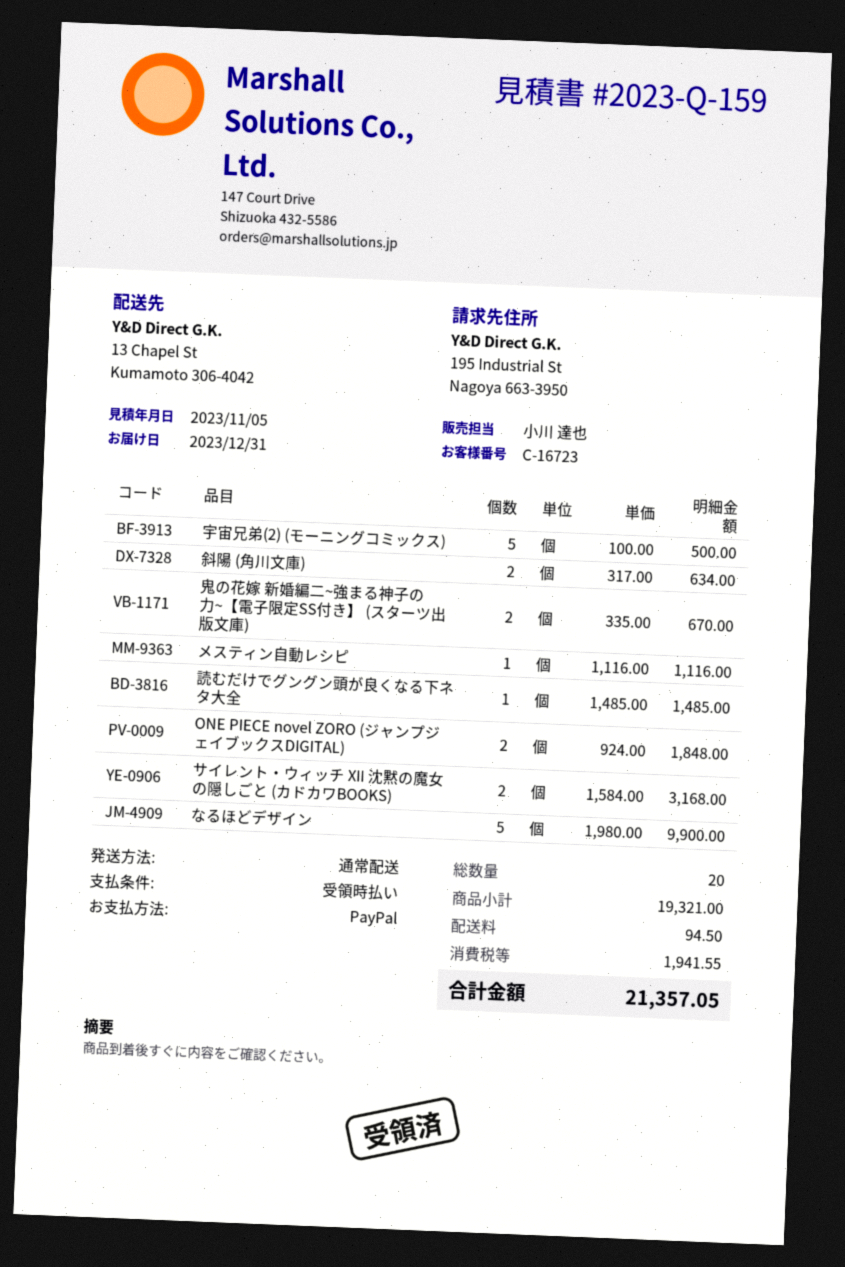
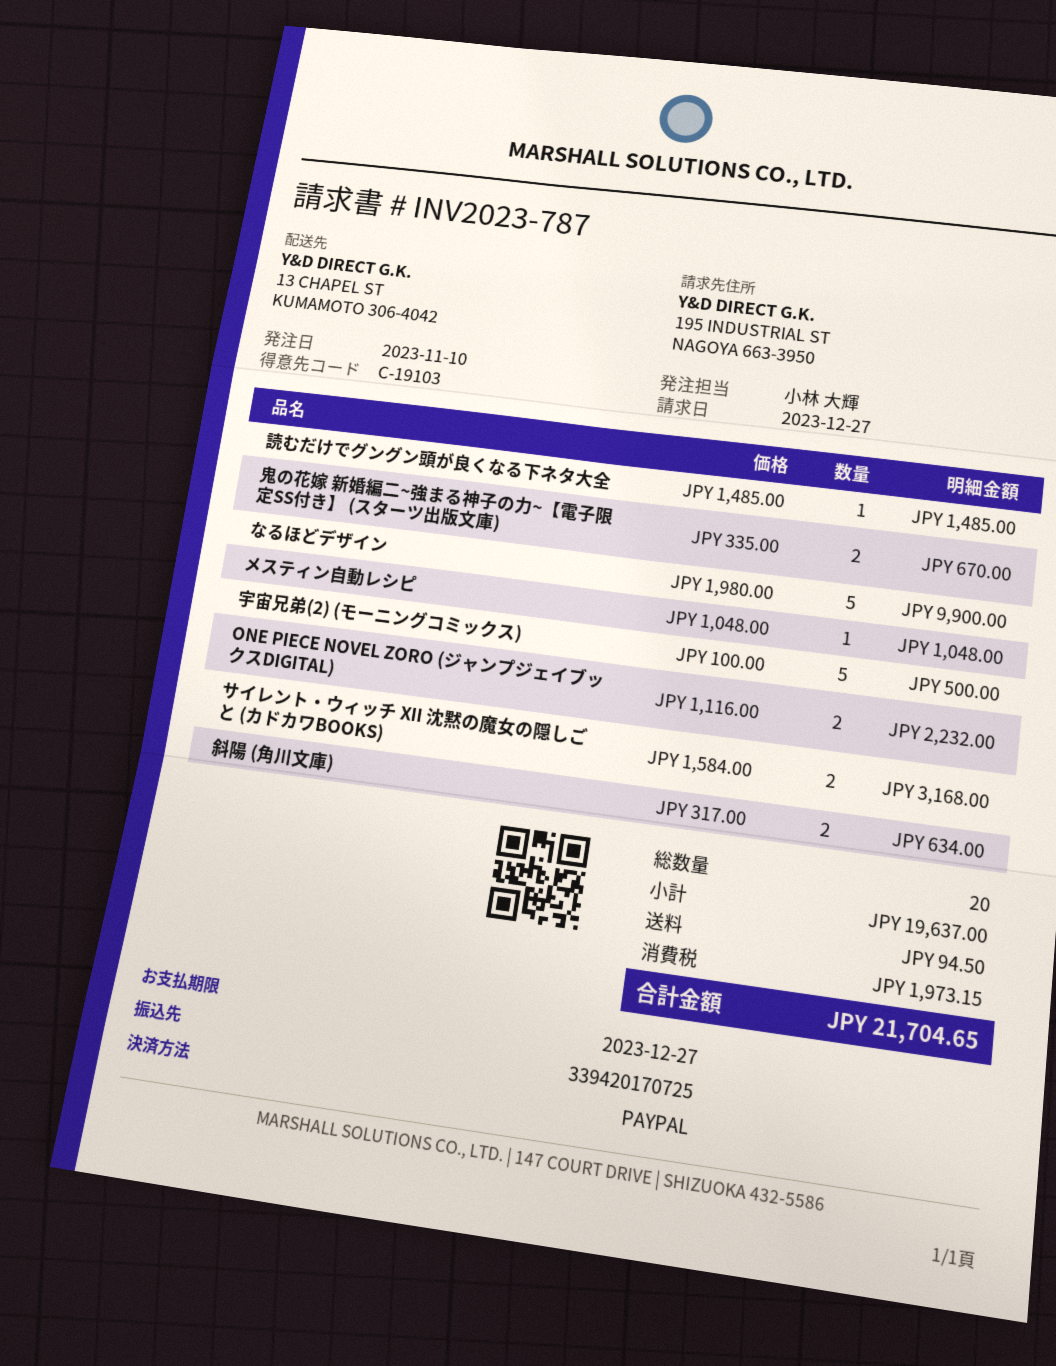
customer number: C-16723 -> C-19103
メスティン自動レシピ: 1 x 1116.00 = 1116.00 -> 1 x 1048.00 = 1048.00
ONE PIECE novel ZORO (ジャンプジェイブックスDIGITAL): 2 x 924.00 = 1848.00 -> 2 x 1116.00 = 2232.00
subtotal: 19321.00 -> 19637.00
tax: 1941.55 -> 1973.15
total: 21357.05 -> 21704.65

